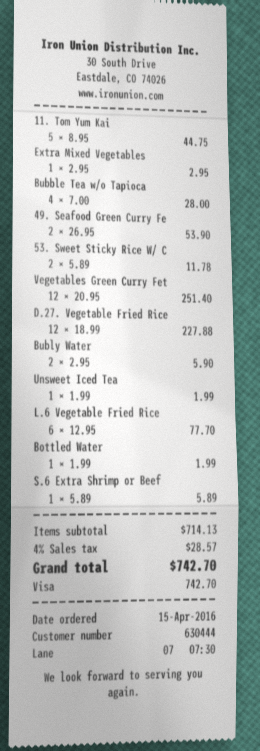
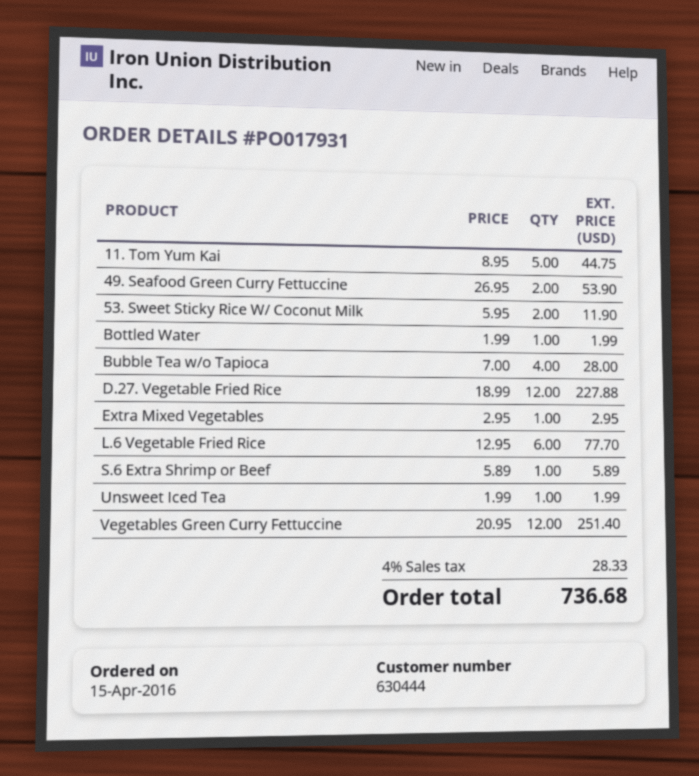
53. Sweet Sticky Rice W/ C: 2 x 5.89 = 11.78 -> 2 x 5.95 = 11.90
Bubly Water: 2 x 2.95 = 5.90 -> none
tax: 4% = 28.57 -> 4% = 28.33
total: 742.70 -> 736.68

